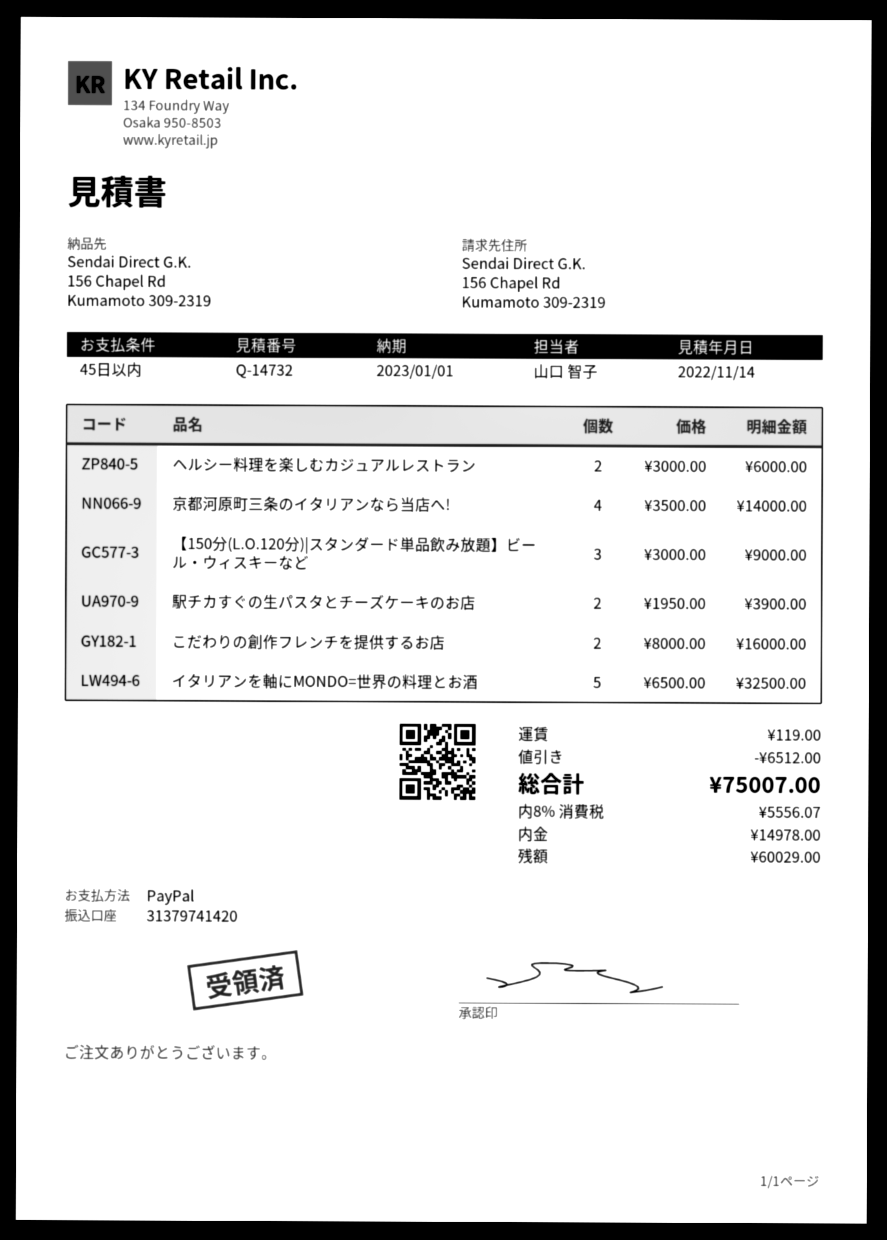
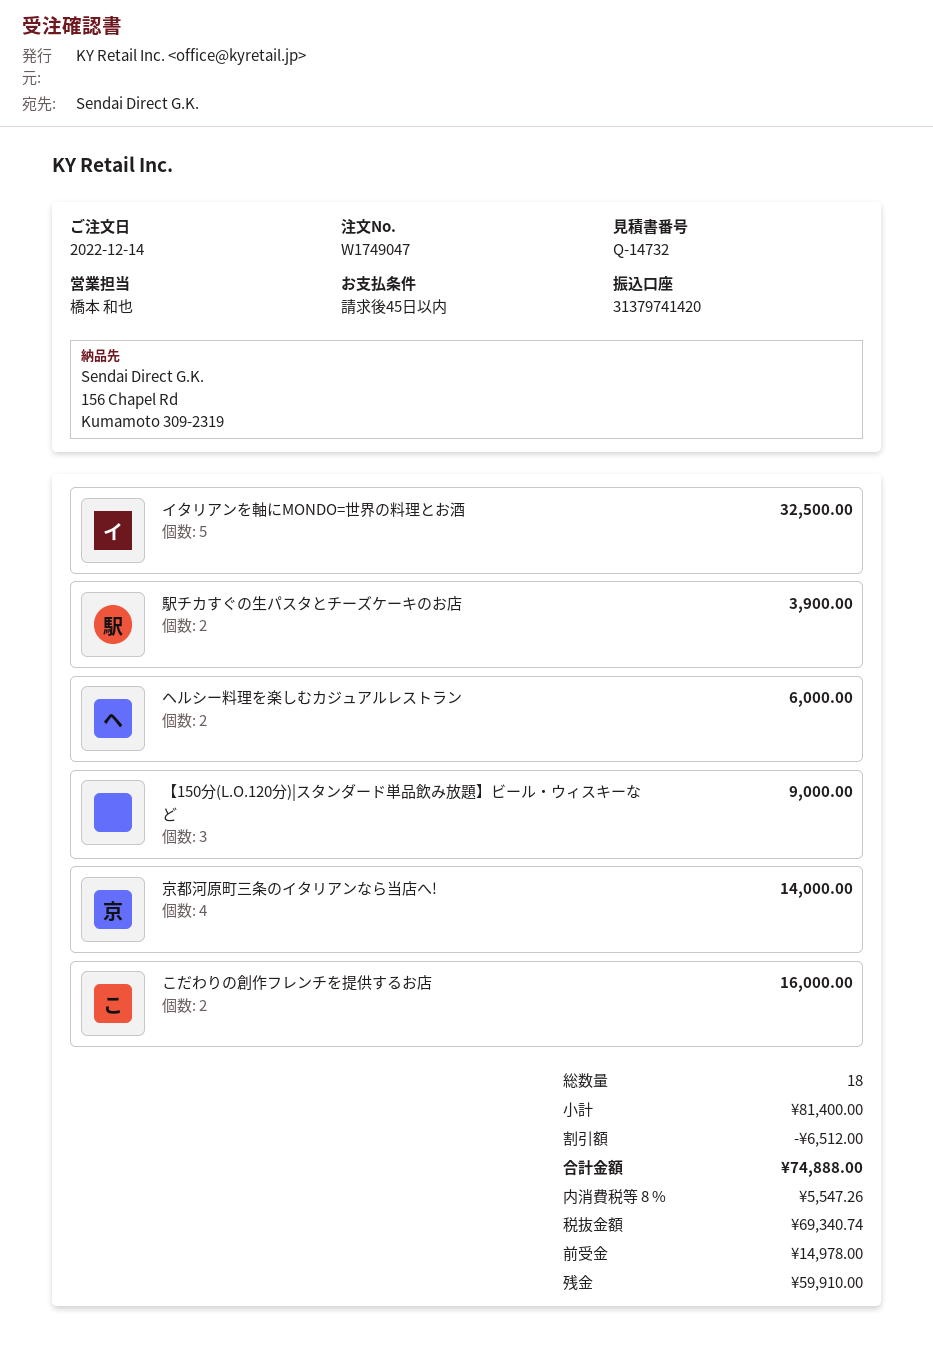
sales rep: 山口 智子 -> 橋本 和也
shipping: 119.00 -> none
tax: 8% = 5556.07 -> 8% = 5547.26
total: 75007.00 -> 74888.00
balance: 60029.00 -> 59910.00

